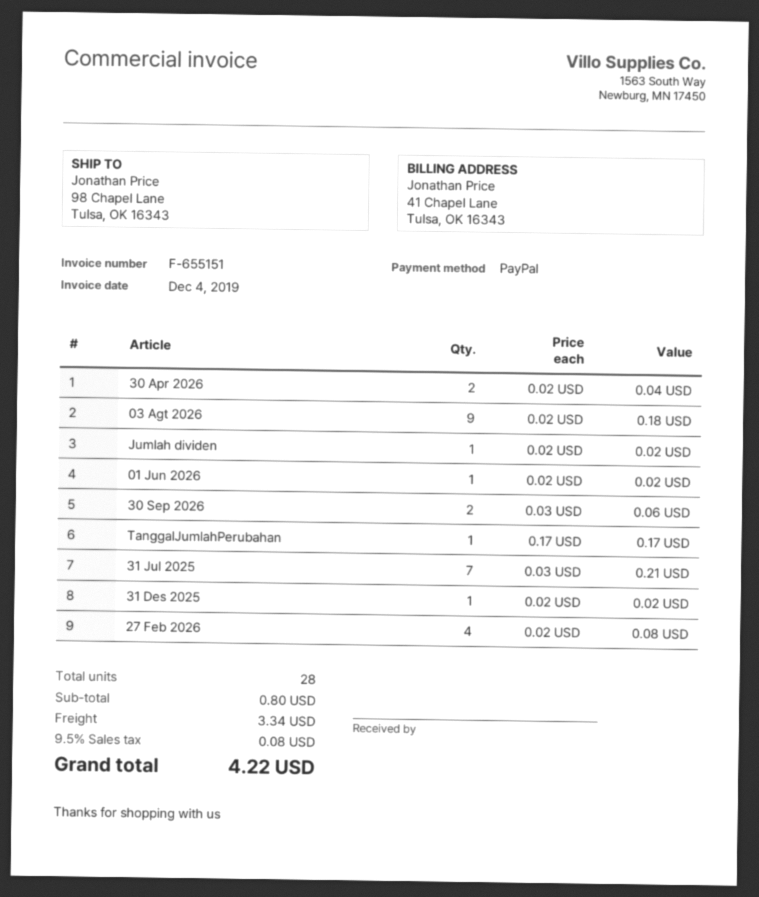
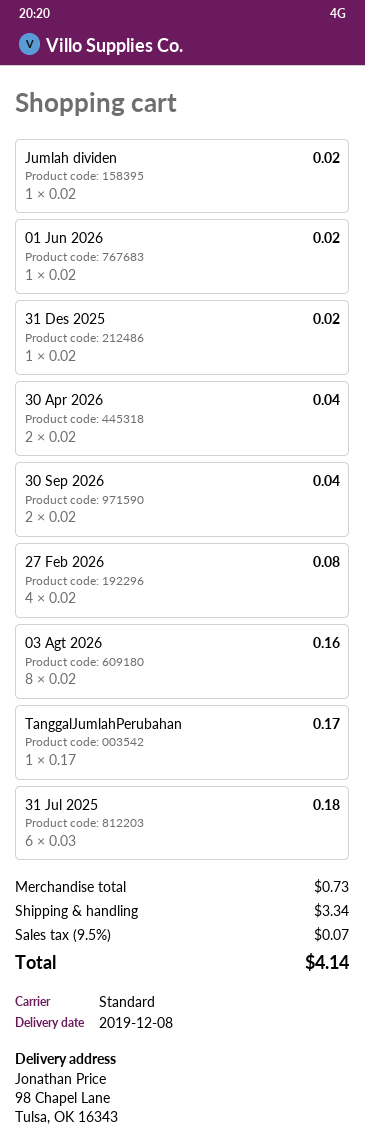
03 Agt 2026: 9 x 0.02 = 0.18 -> 8 x 0.02 = 0.16
30 Sep 2026: 2 x 0.03 = 0.06 -> 2 x 0.02 = 0.04
31 Jul 2025: 7 x 0.03 = 0.21 -> 6 x 0.03 = 0.18
subtotal: 0.80 -> 0.73
tax: 9.5% = 0.08 -> 9.5% = 0.07
total: 4.22 -> 4.14

